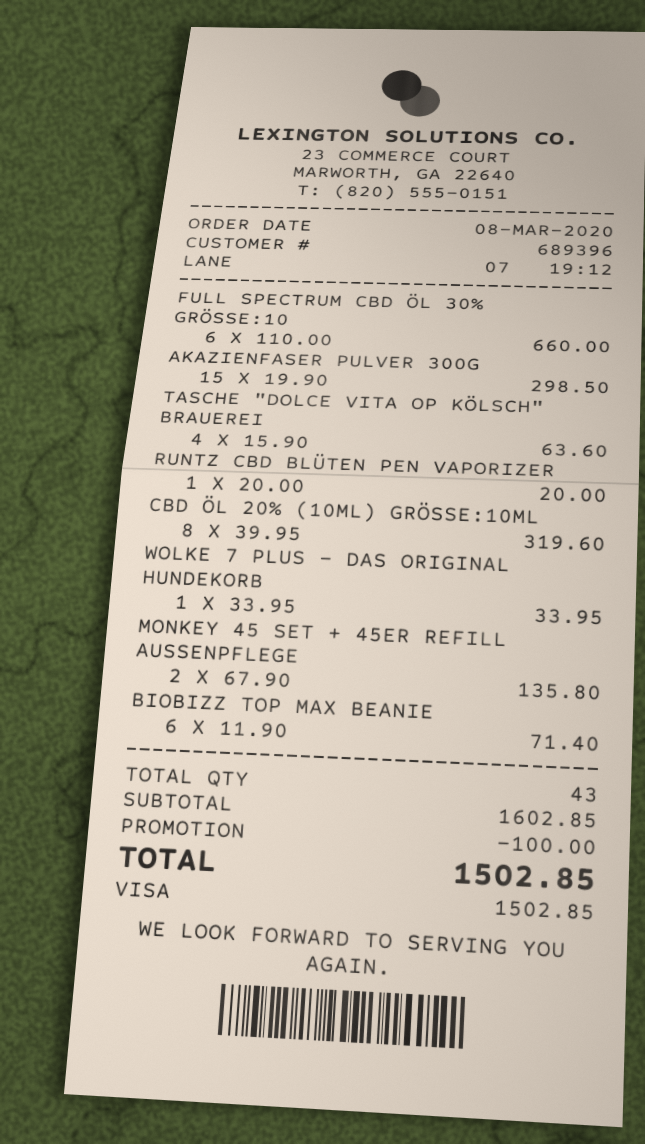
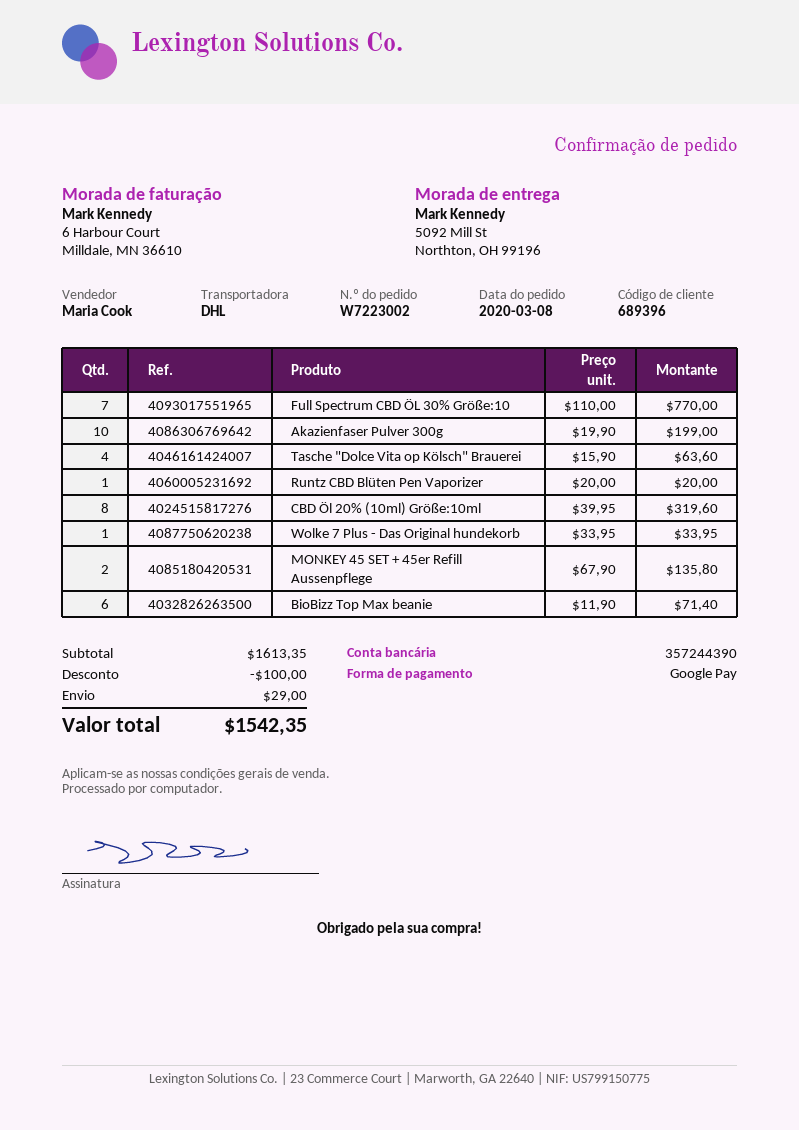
payment method: Visa -> Google Pay
FULL SPECTRUM CBD ÖL 30% GRÖSSE:10: 6 x 110.00 = 660.00 -> 7 x 110.00 = 770.00
AKAZIENFASER PULVER 300G: 15 x 19.90 = 298.50 -> 10 x 19.90 = 199.00
subtotal: 1602.85 -> 1613.35
shipping: none -> 29.00
total: 1502.85 -> 1542.35

